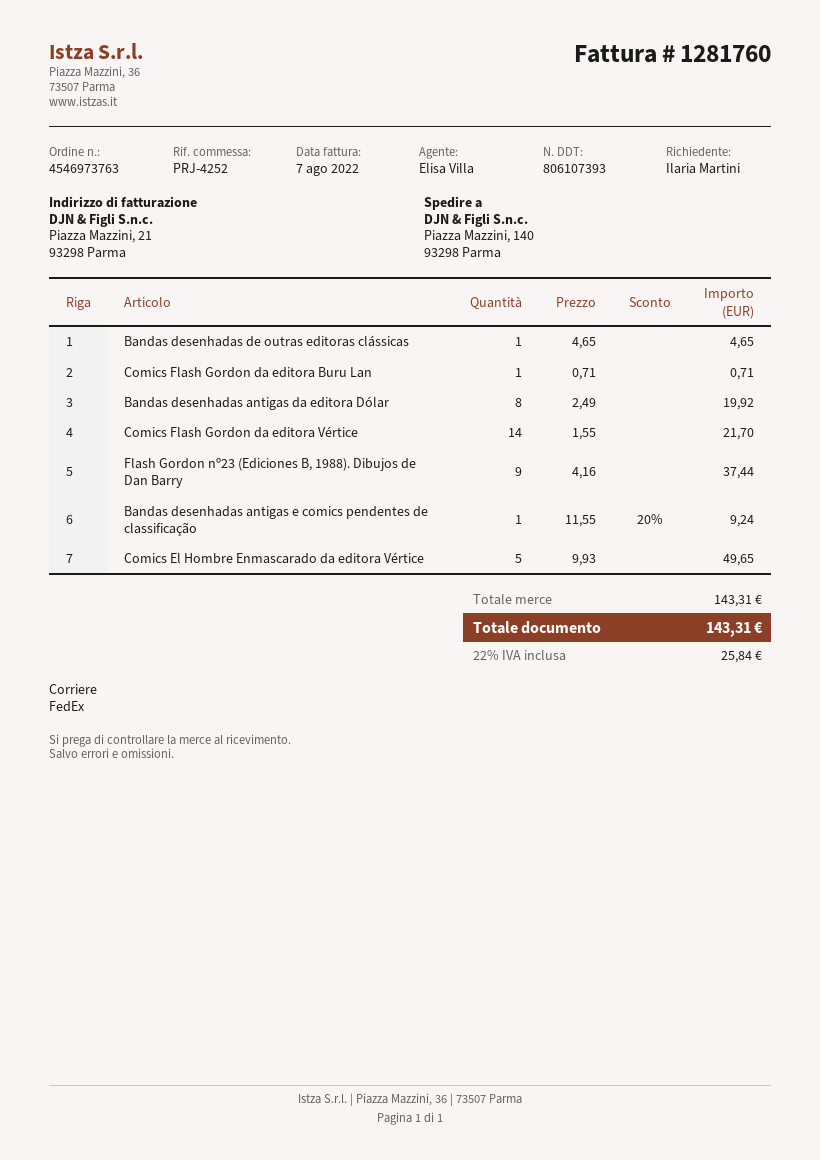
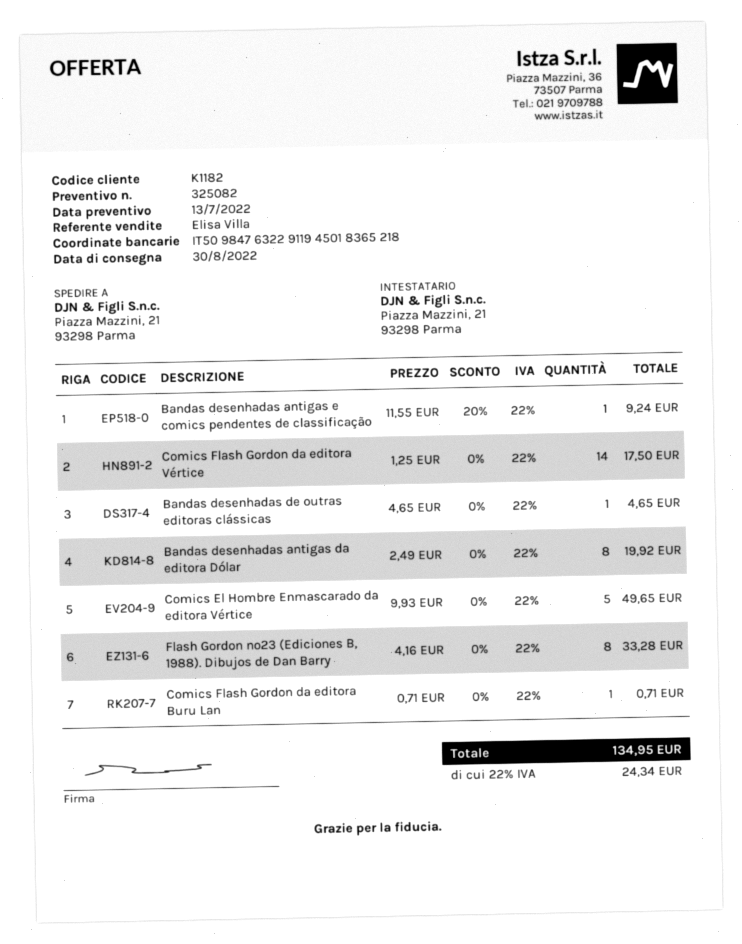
ship to: Piazza Mazzini, 140, 93298 Parma -> Piazza Mazzini, 21, 93298 Parma
Comics Flash Gordon da editora Vértice: 14 x 1.55 = 21.70 -> 14 x 1.25 = 17.50
Flash Gordon nº23 (Ediciones B, 1988). Dibujos de Dan Barry: 9 x 4.16 = 37.44 -> 8 x 4.16 = 33.28
tax: 22% = 25.84 -> 22% = 24.34
total: 143.31 -> 134.95

